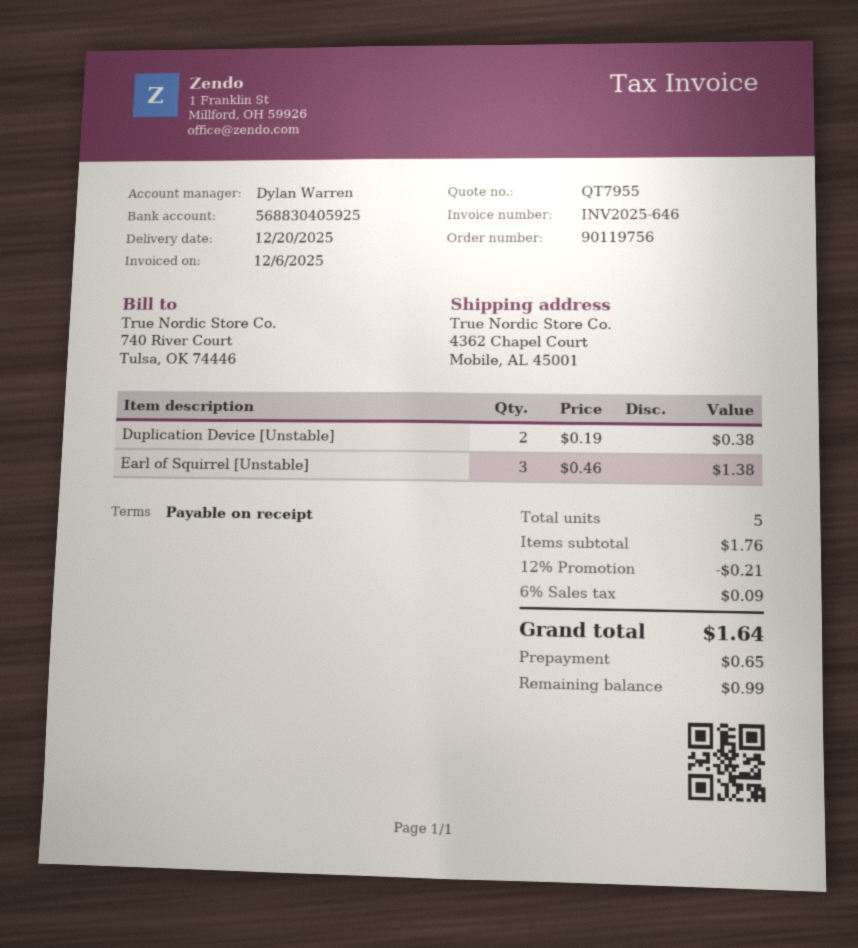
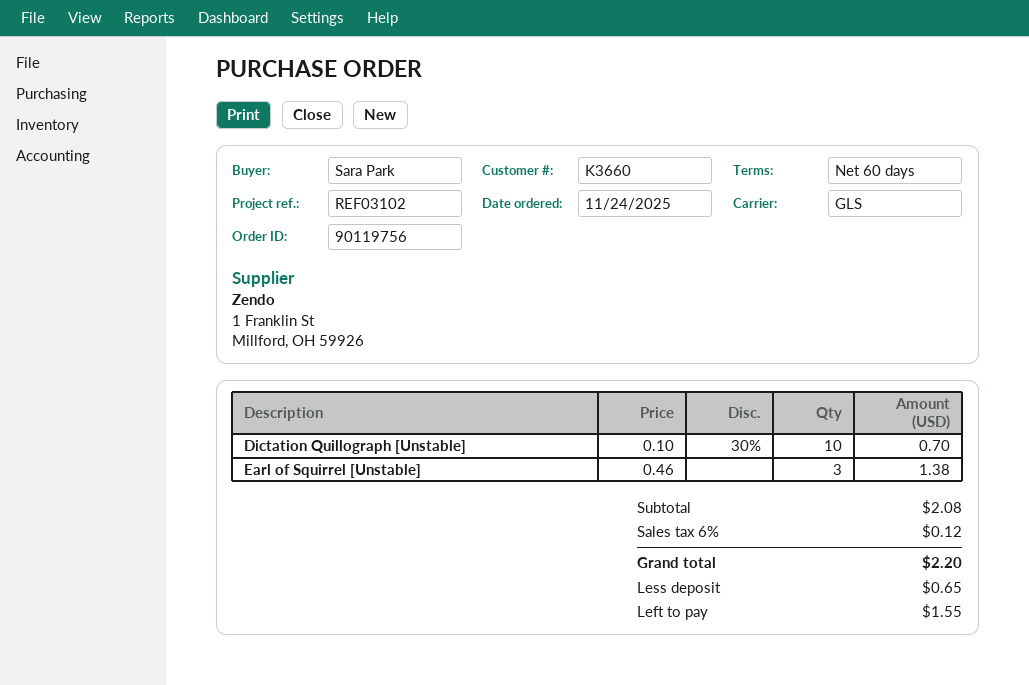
payment terms: on receipt -> 60 days
Duplication Device [Unstable]: 2 x 0.19 = 0.38 -> none
Dictation Quillograph [Unstable]: none -> 10 x 0.10 - 30% = 0.70
subtotal: 1.76 -> 2.08
discount: 12% = 0.21 -> none
tax: 6% = 0.09 -> 6% = 0.12
total: 1.64 -> 2.20
balance: 0.99 -> 1.55

